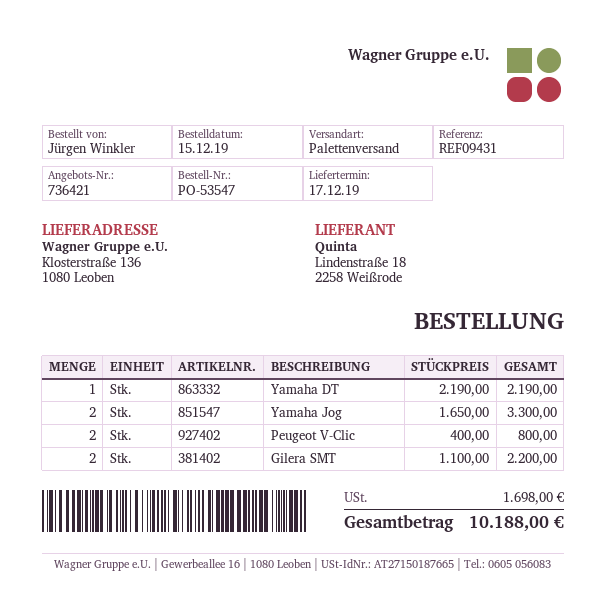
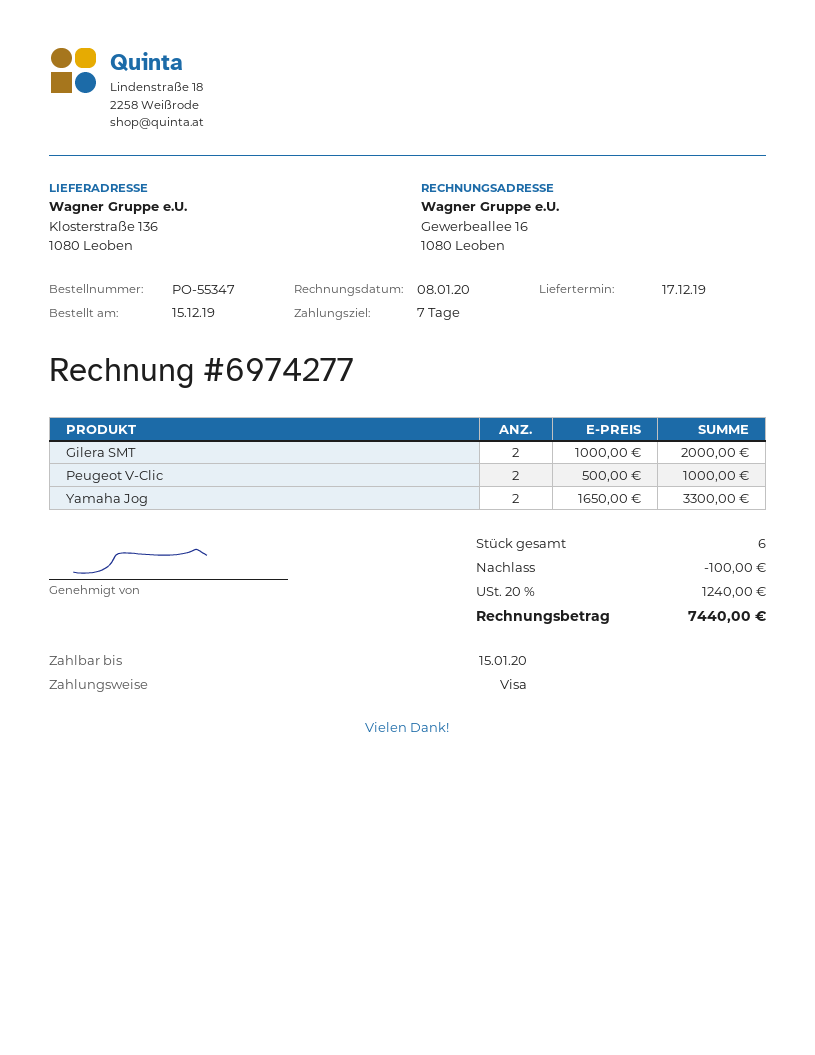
order number: PO-53547 -> PO-55347
Yamaha DT: 1 x 2190.00 = 2190.00 -> none
Peugeot V-Clic: 2 x 400.00 = 800.00 -> 2 x 500.00 = 1000.00
Gilera SMT: 2 x 1100.00 = 2200.00 -> 2 x 1000.00 = 2000.00
discount: none -> 100.00
tax: 1698.00 -> 1240.00
total: 10188.00 -> 7440.00

